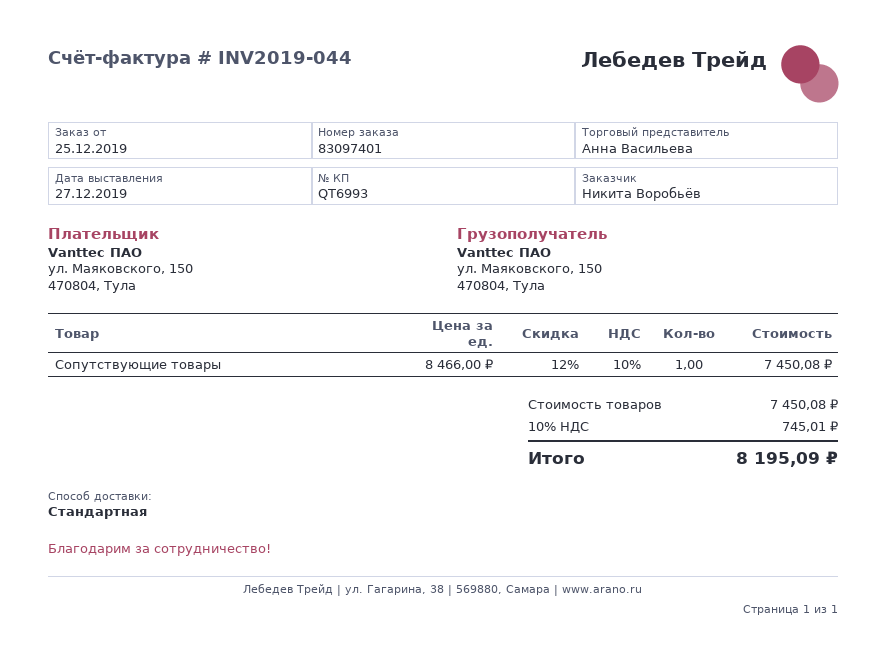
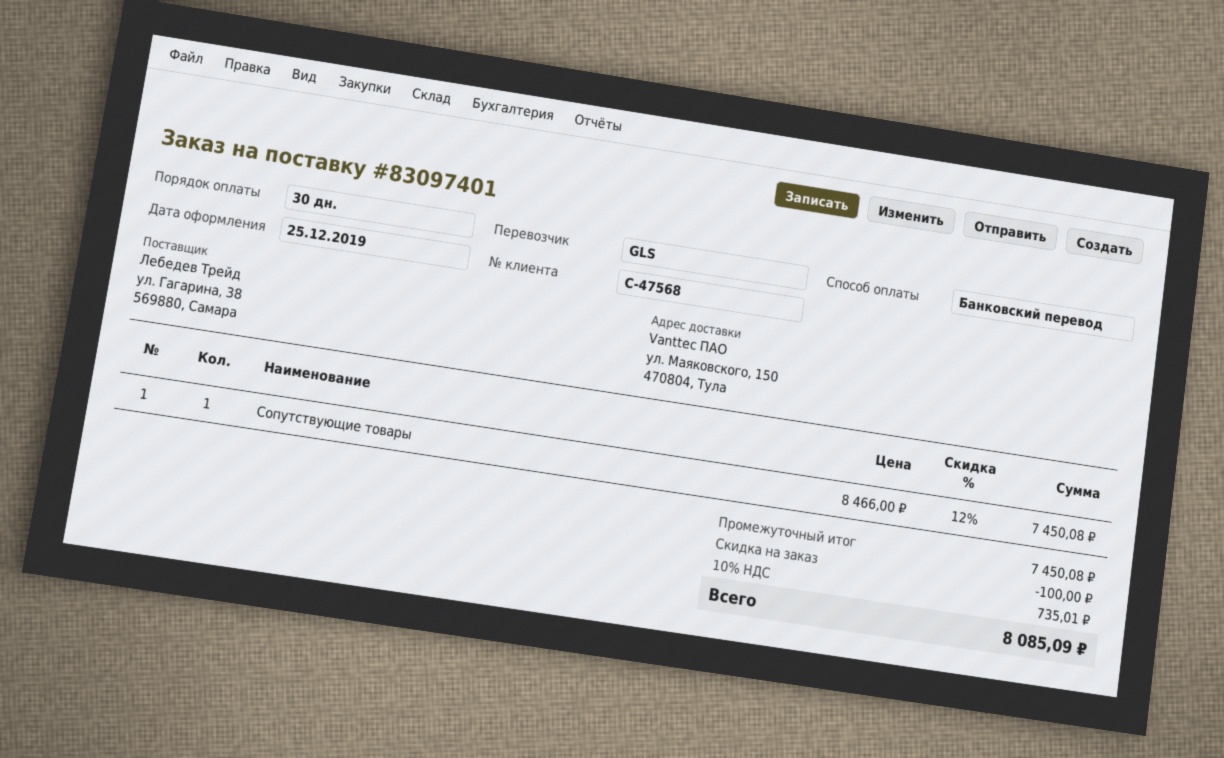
shipping method: standard -> GLS
discount: none -> 100.00
tax: 10% = 745.01 -> 10% = 735.01
total: 8195.09 -> 8085.09

